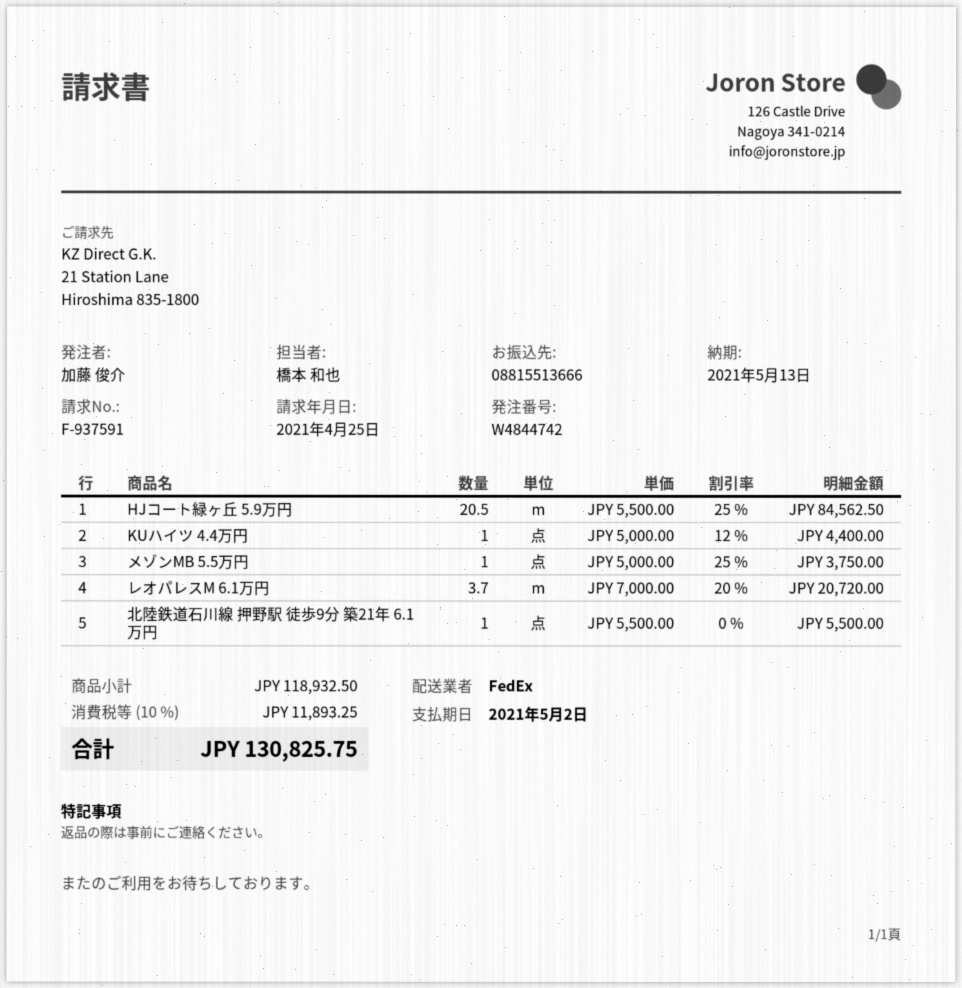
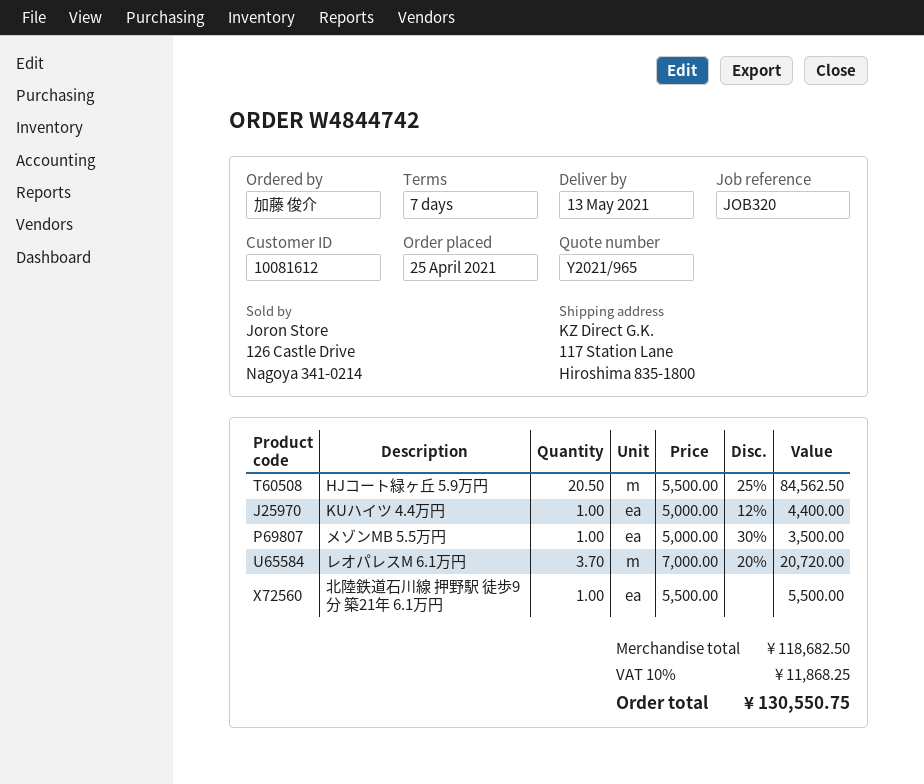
メゾンMB 5.5万円: 1 x 5000.00 - 25% = 3750.00 -> 1 x 5000.00 - 30% = 3500.00
subtotal: 118932.50 -> 118682.50
tax: 10% = 11893.25 -> 10% = 11868.25
total: 130825.75 -> 130550.75

